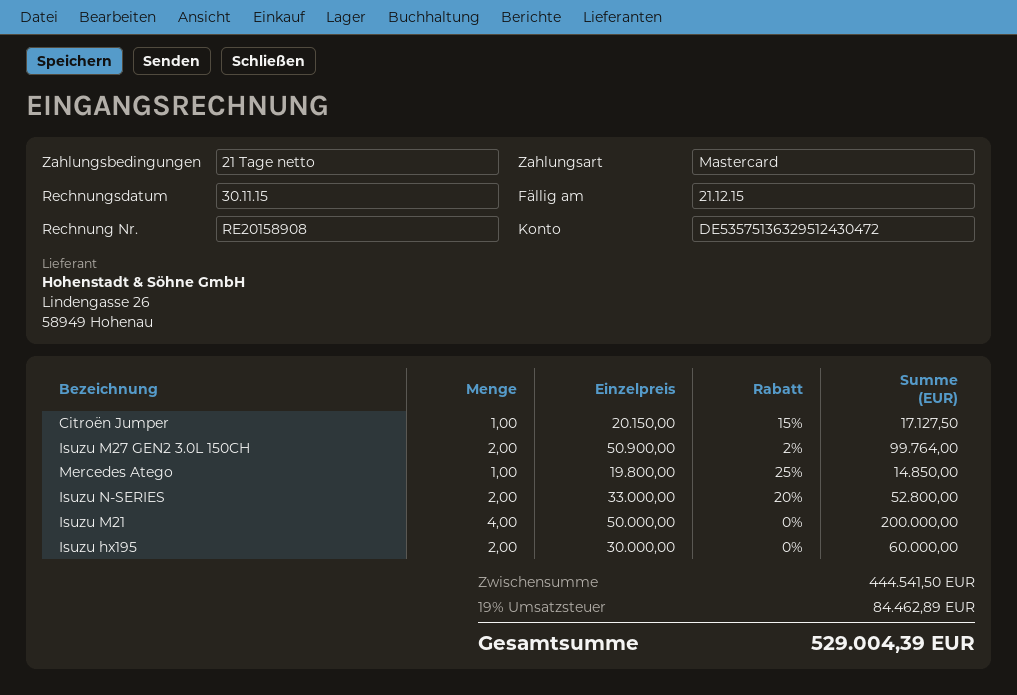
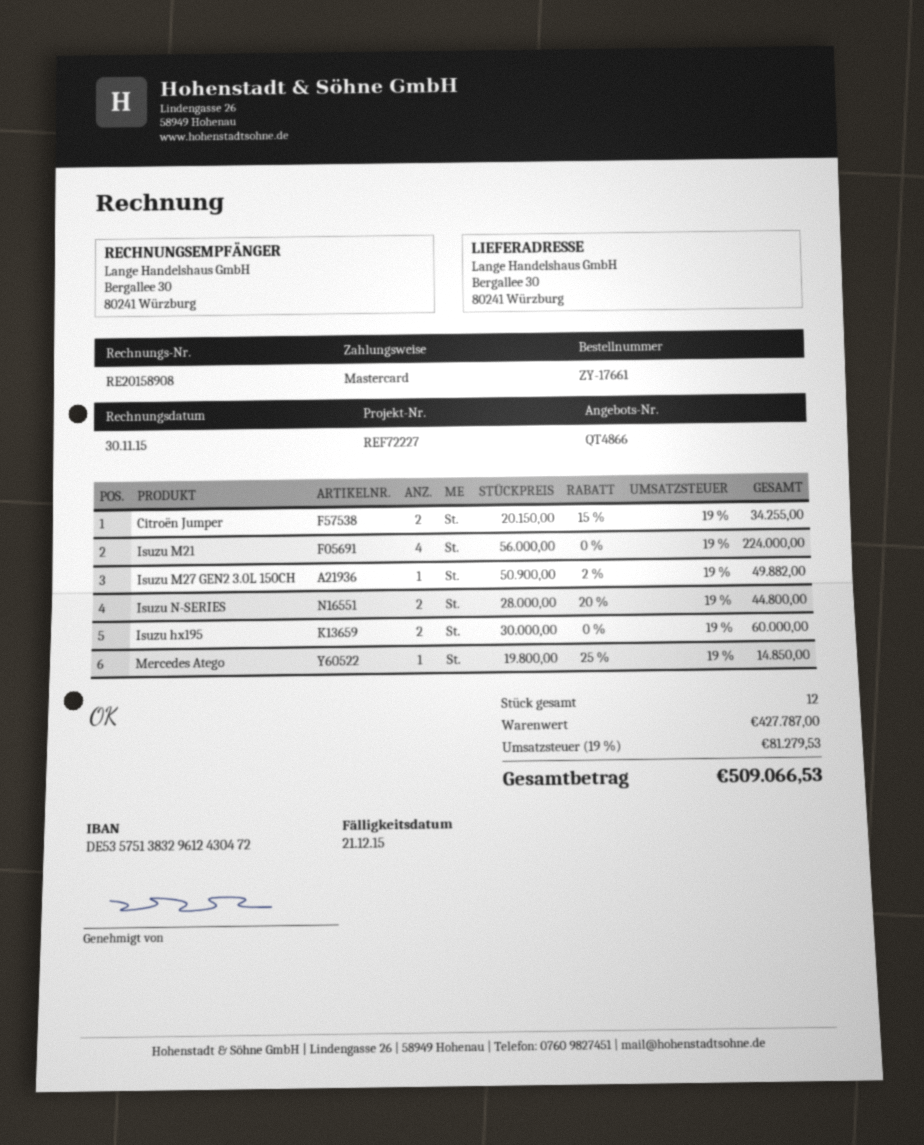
bank account: DE53575136329512430472 -> DE53575138329612430472
Citroën Jumper: 1 x 20150.00 - 15% = 17127.50 -> 2 x 20150.00 - 15% = 34255.00
Isuzu M27 GEN2 3.0L 150CH: 2 x 50900.00 - 2% = 99764.00 -> 1 x 50900.00 - 2% = 49882.00
Isuzu N-SERIES: 2 x 33000.00 - 20% = 52800.00 -> 2 x 28000.00 - 20% = 44800.00
Isuzu M21: 4 x 50000.00 = 200000.00 -> 4 x 56000.00 = 224000.00
subtotal: 444541.50 -> 427787.00
tax: 19% = 84462.89 -> 19% = 81279.53
total: 529004.39 -> 509066.53

